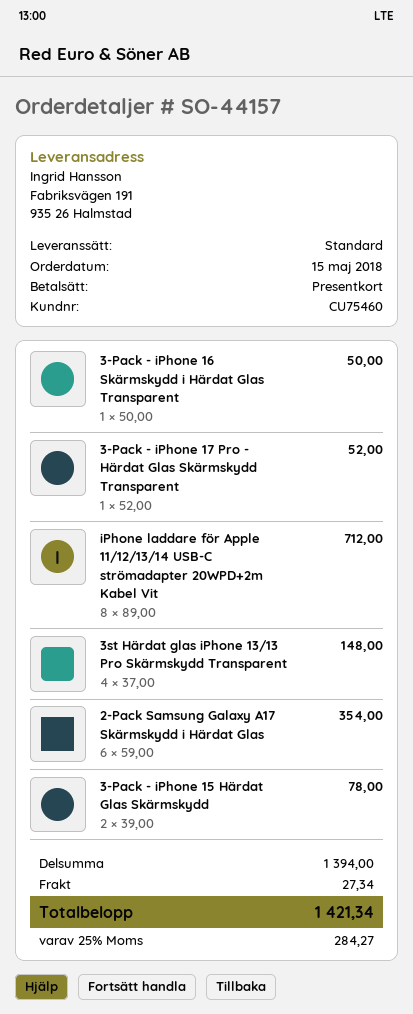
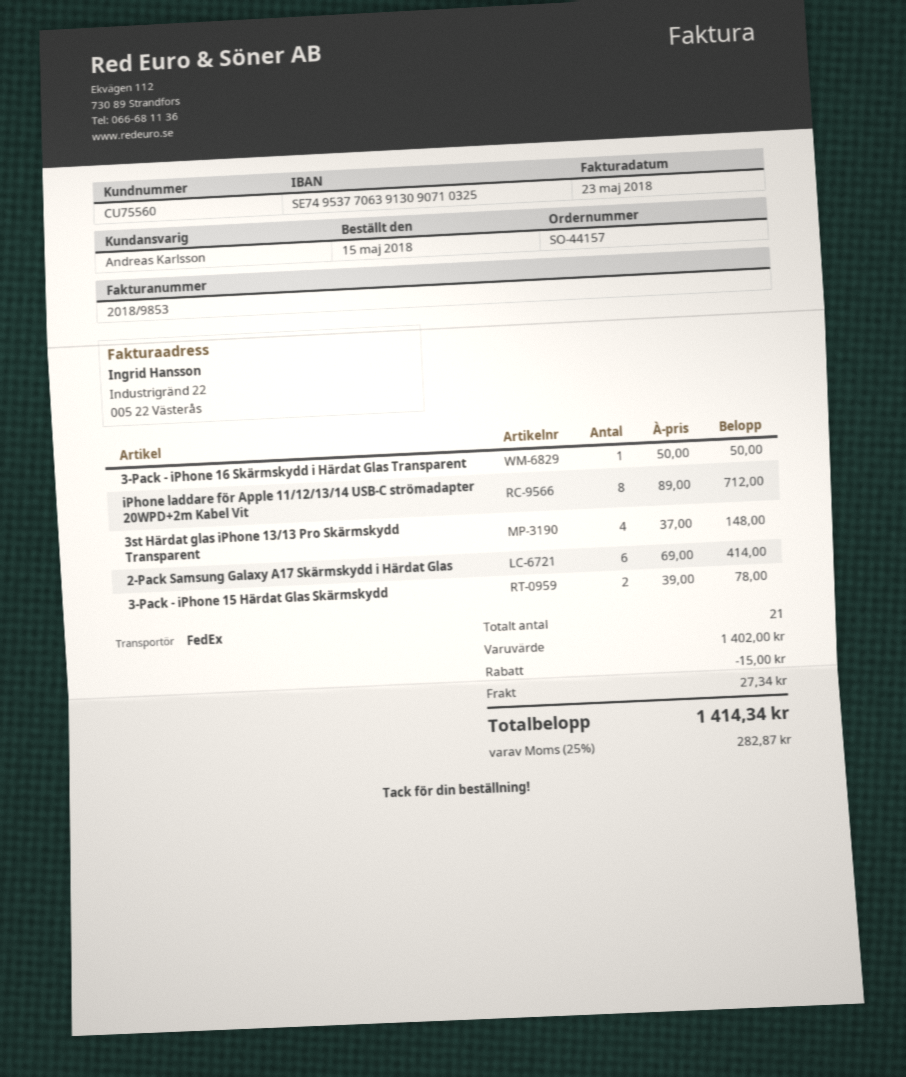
customer number: CU75460 -> CU75560
shipping method: standard -> FedEx
3-Pack - iPhone 17 Pro - Härdat Glas Skärmskydd Transparent: 1 x 52.00 = 52.00 -> none
2-Pack Samsung Galaxy A17 Skärmskydd i Härdat Glas: 6 x 59.00 = 354.00 -> 6 x 69.00 = 414.00
subtotal: 1394.00 -> 1402.00
discount: none -> 15.00
tax: 25% = 284.27 -> 25% = 282.87
total: 1421.34 -> 1414.34

